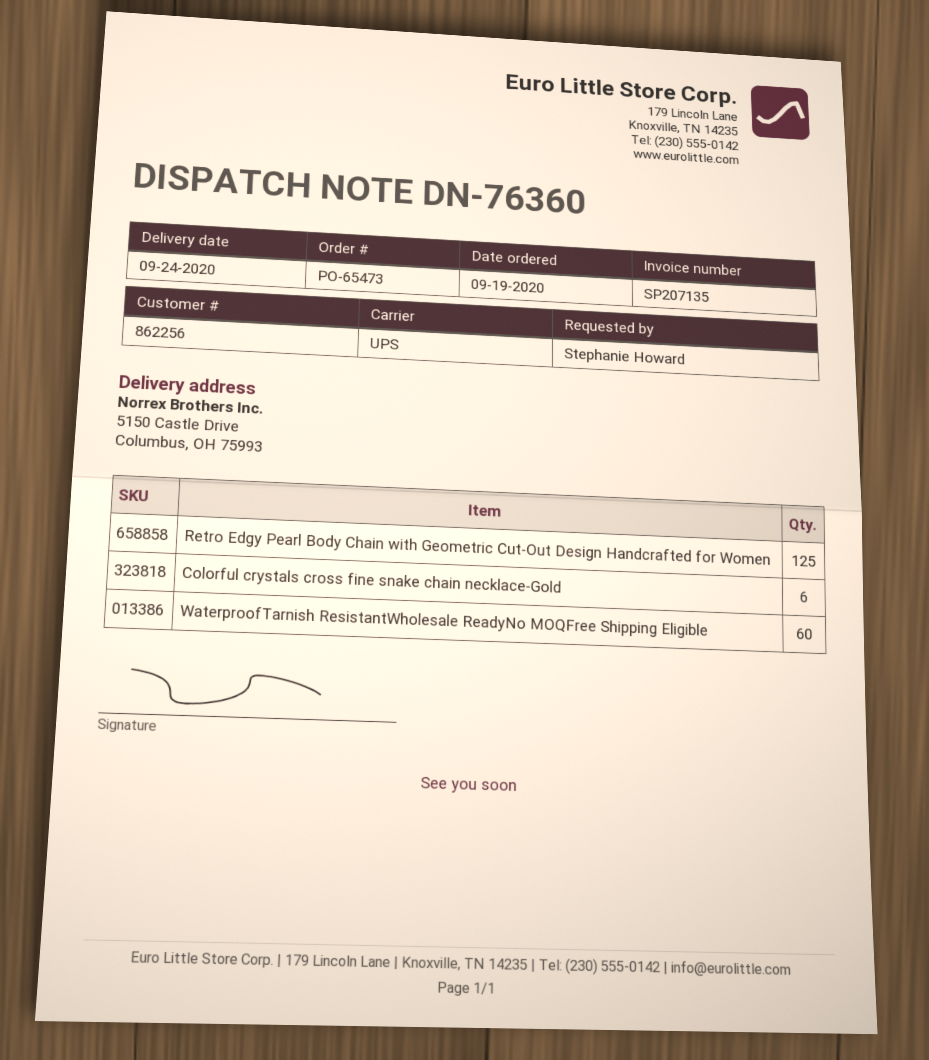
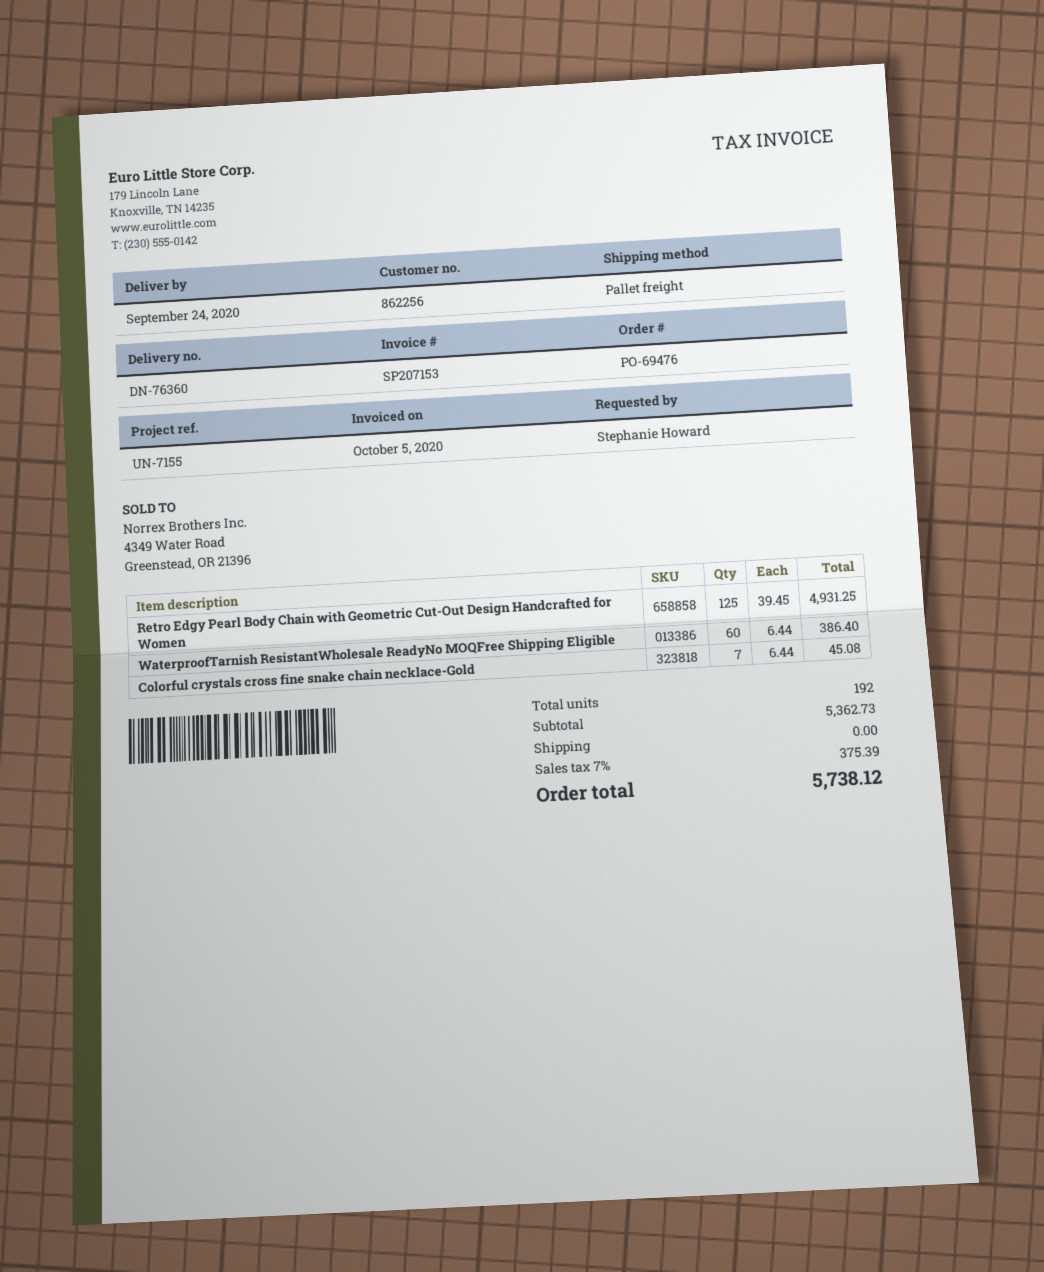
order number: PO-65473 -> PO-69476
invoice number: SP207135 -> SP207153
shipping method: UPS -> pallet freight
Colorful crystals cross fine snake chain necklace-Gold: 6 -> 7

